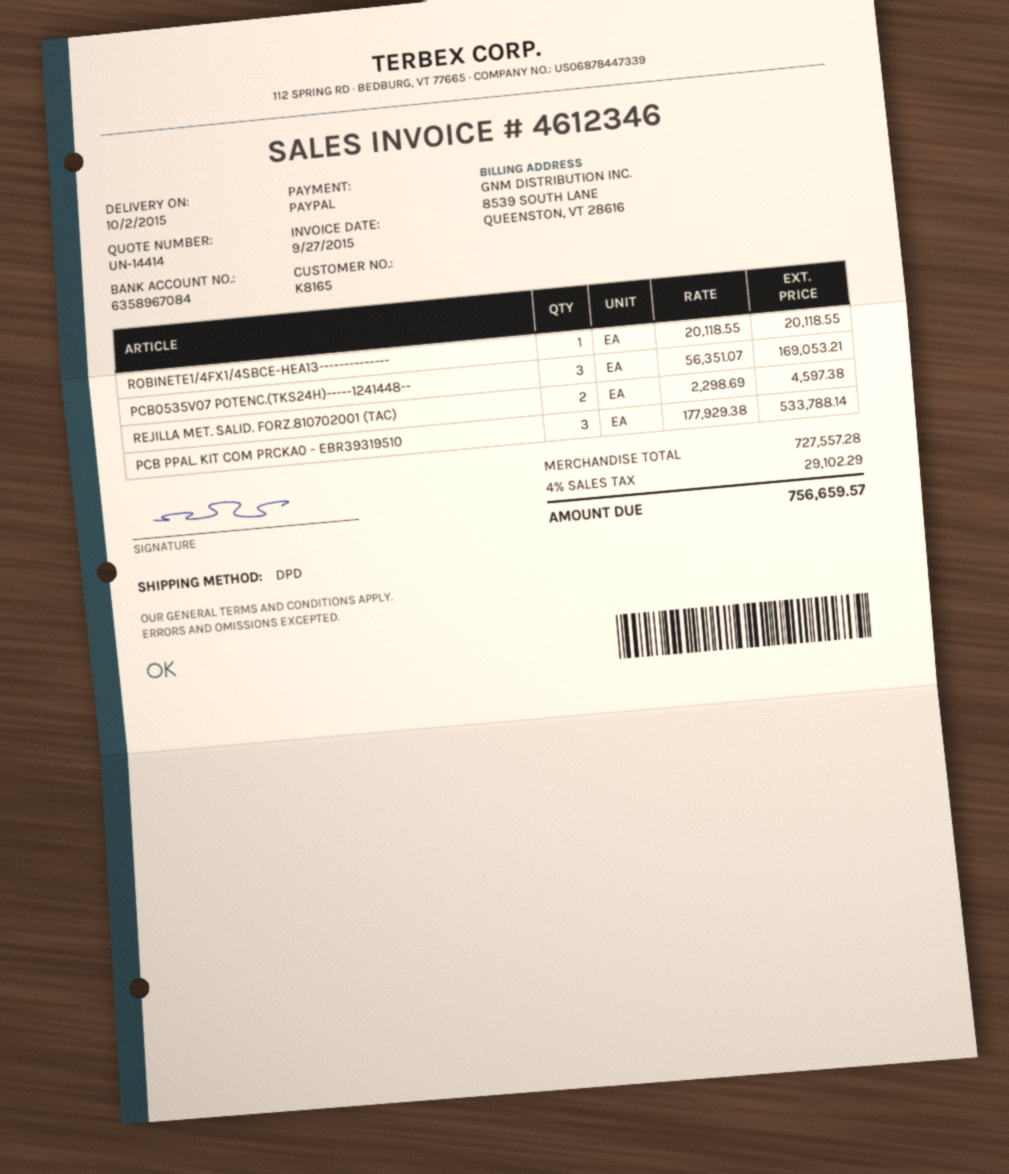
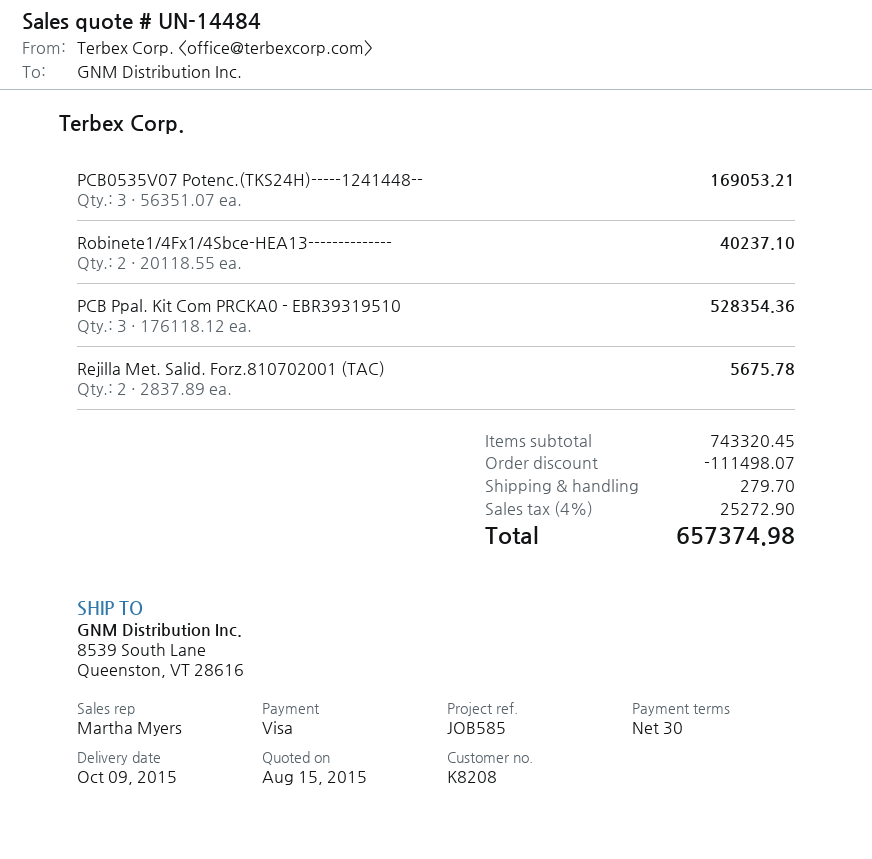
quote number: UN-14414 -> UN-14484
delivery date: 2015-10-02 -> 2015-10-09
customer number: K8165 -> K8208
payment method: PayPal -> Visa
ROBINETE1/4FX1/4SBCE-HEA13--------------: 1 x 20118.55 = 20118.55 -> 2 x 20118.55 = 40237.10
REJILLA MET. SALID. FORZ.810702001 (TAC): 2 x 2298.69 = 4597.38 -> 2 x 2837.89 = 5675.78
PCB PPAL. KIT COM PRCKA0 - EBR39319510: 3 x 177929.38 = 533788.14 -> 3 x 176118.12 = 528354.36
subtotal: 727557.28 -> 743320.45
discount: none -> 111498.07
shipping: none -> 279.70
tax: 4% = 29102.29 -> 4% = 25272.90
total: 756659.57 -> 657374.98

